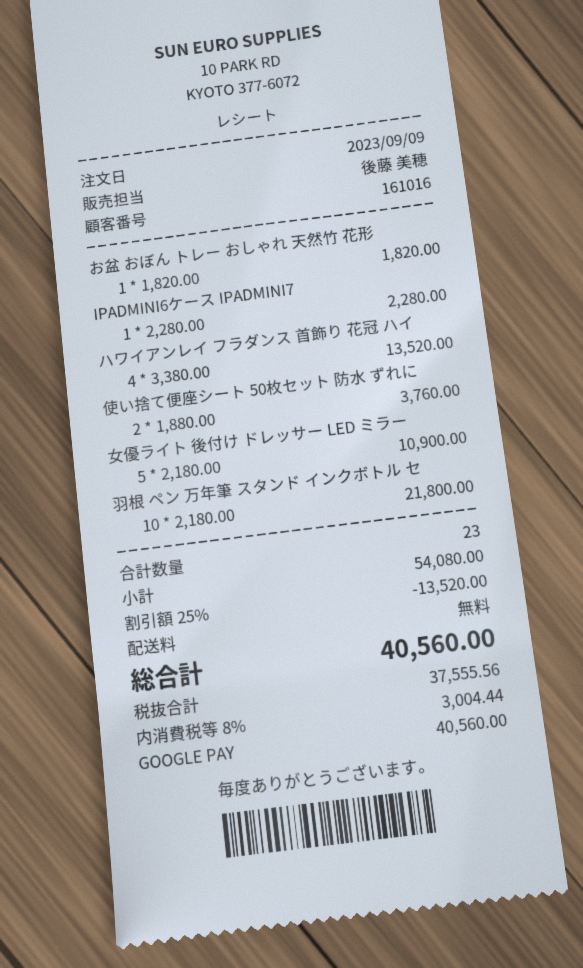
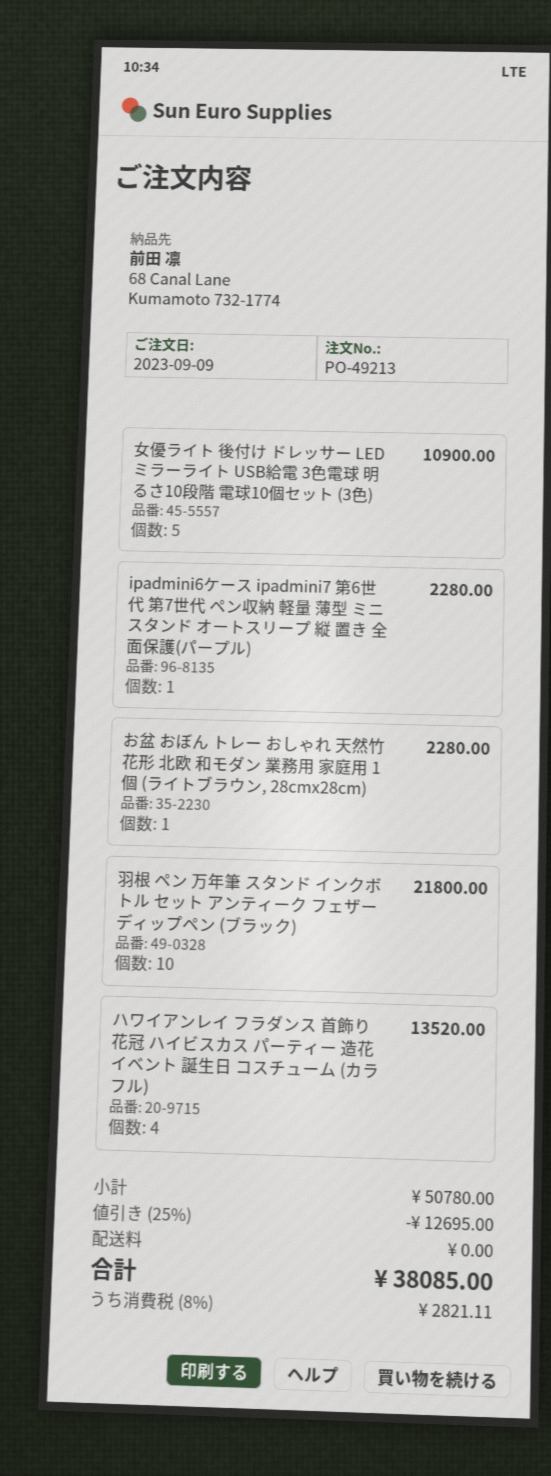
お盆 おぼん トレー おしゃれ 天然竹 花形: 1 for 1820.00 -> 1 for 2280.00
使い捨て便座シート 50枚セット 防水 ずれに: 2 for 3760.00 -> none
subtotal: 54080.00 -> 50780.00
discount: 25% = 13520.00 -> 25% = 12695.00
tax: 8% = 3004.44 -> 8% = 2821.11
total: 40560.00 -> 38085.00

